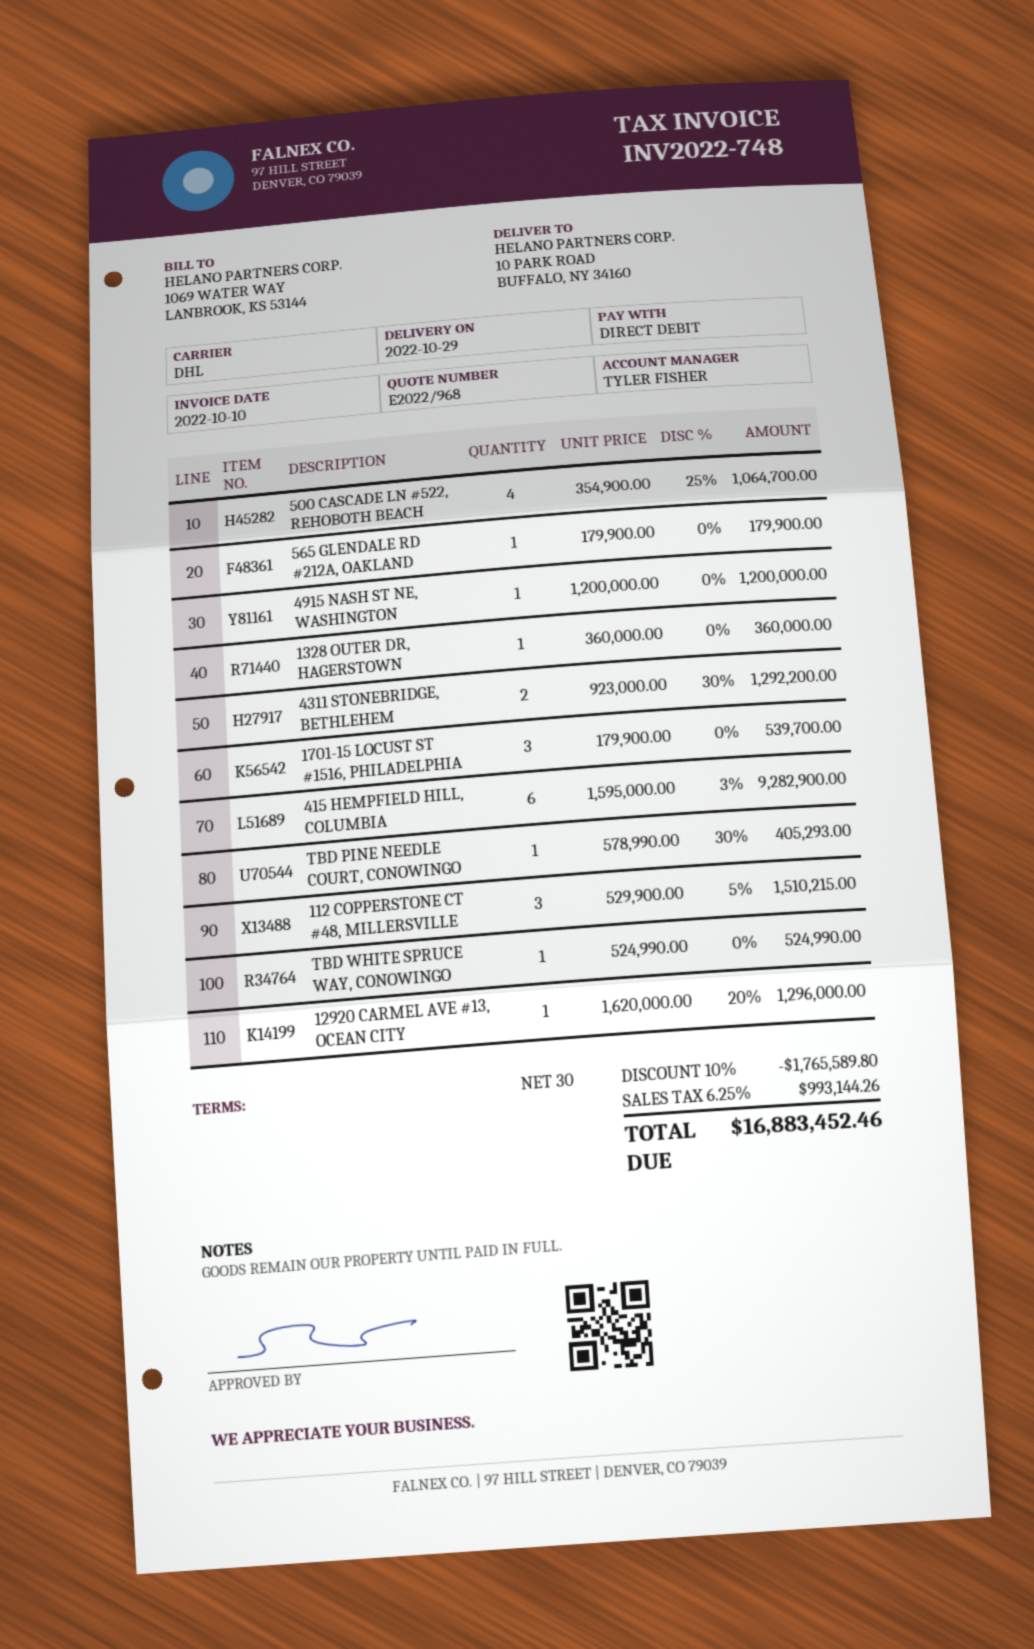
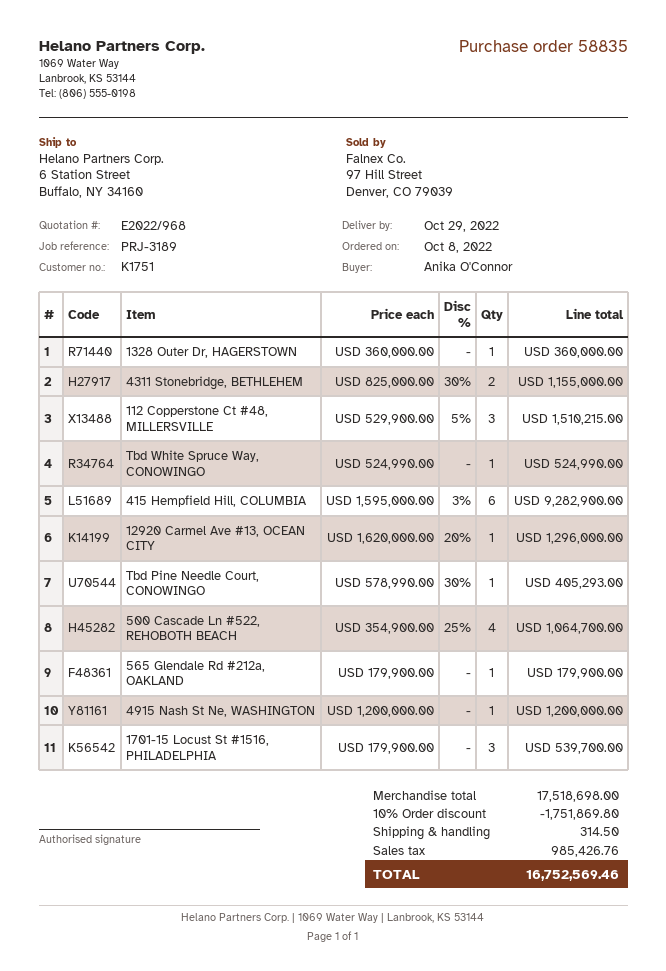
ship to: 10 PARK ROAD, BUFFALO, NY 34160 -> 6 Station Street, Buffalo, NY 34160
4311 STONEBRIDGE, BETHLEHEM: 2 x 923000.00 - 30% = 1292200.00 -> 2 x 825000.00 - 30% = 1155000.00
discount: 10% = 1765589.80 -> 10% = 1751869.80
shipping: none -> 314.50
tax: 993144.26 -> 985426.76
total: 16883452.46 -> 16752569.46

